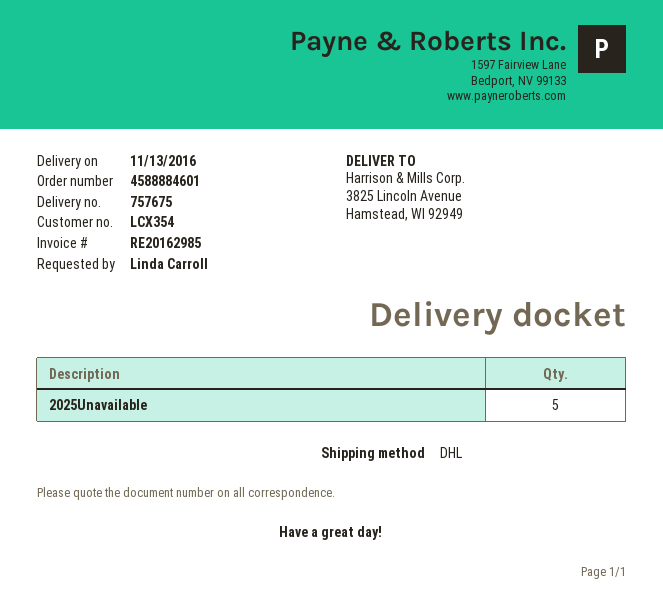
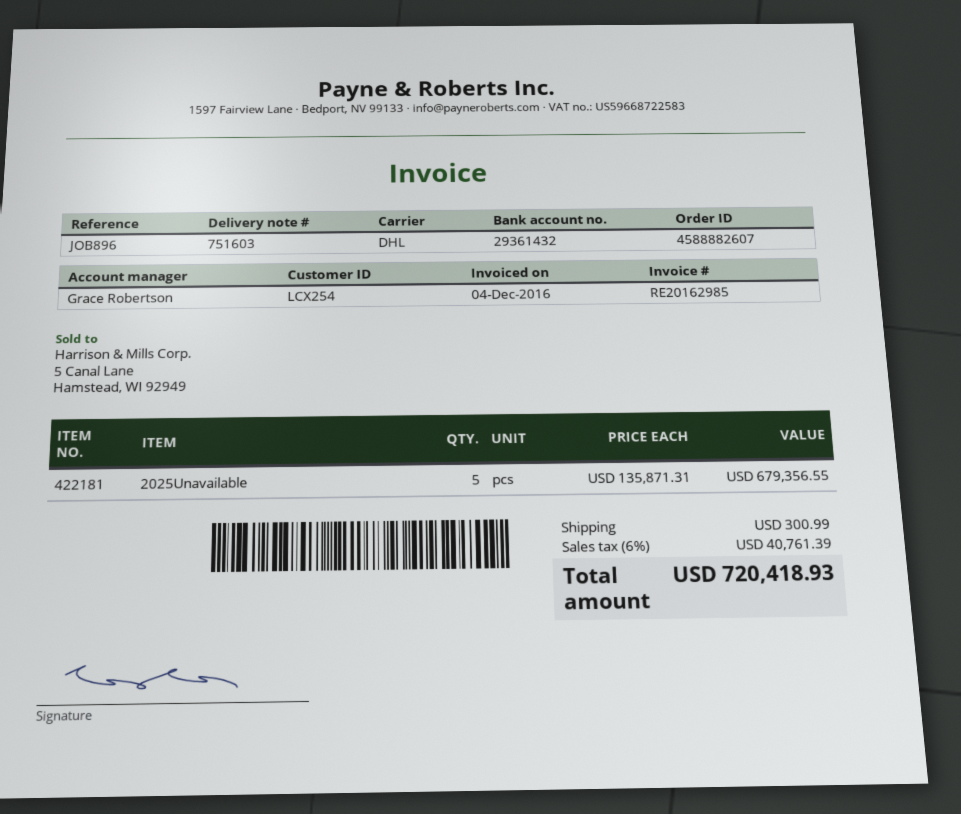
order number: 4588884601 -> 4588882607
delivery note number: 757675 -> 751603
customer number: LCX354 -> LCX254

